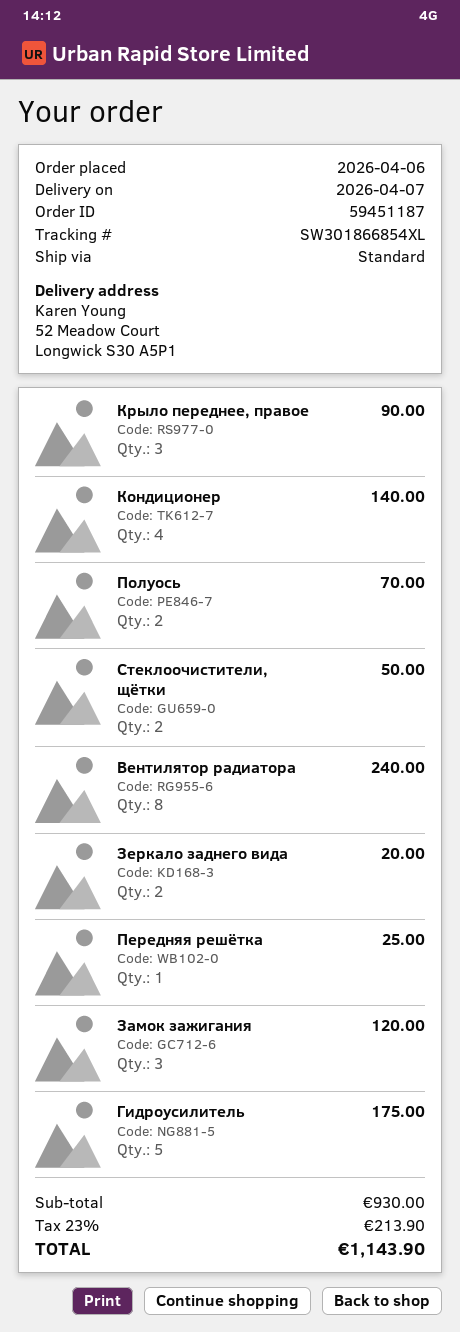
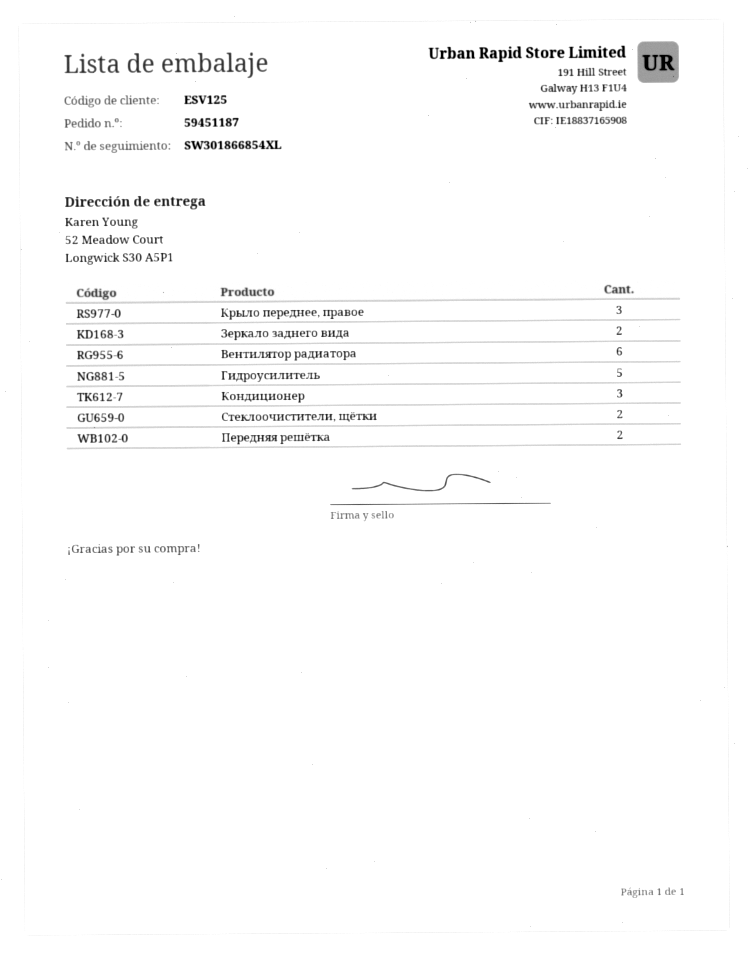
Кондиционер: 4 -> 3
Полуось: 2 -> none
Вентилятор радиатора: 8 -> 6
Передняя решётка: 1 -> 2
Замок зажигания: 3 -> none

